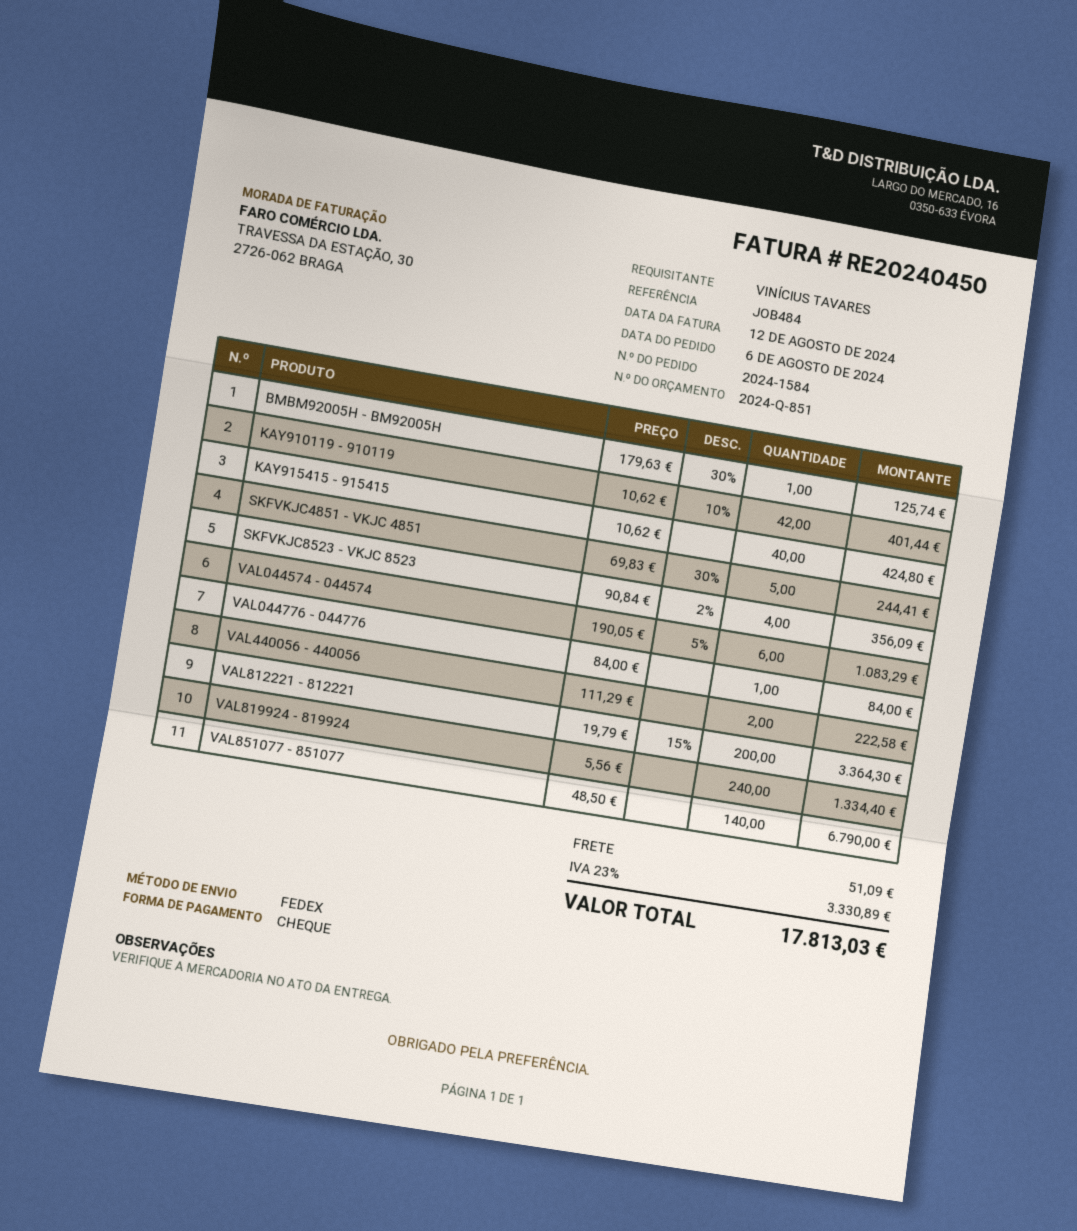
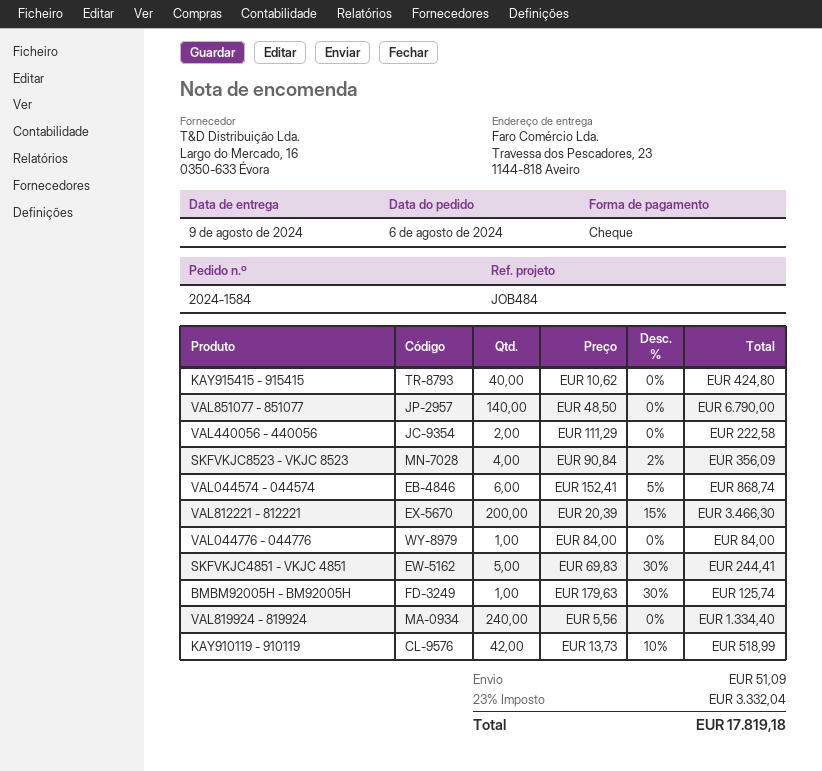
KAY910119 - 910119: 42 x 10.62 - 10% = 401.44 -> 42 x 13.73 - 10% = 518.99
VAL044574 - 044574: 6 x 190.05 - 5% = 1083.29 -> 6 x 152.41 - 5% = 868.74
VAL812221 - 812221: 200 x 19.79 - 15% = 3364.30 -> 200 x 20.39 - 15% = 3466.30
tax: 23% = 3330.89 -> 23% = 3332.04
total: 17813.03 -> 17819.18

